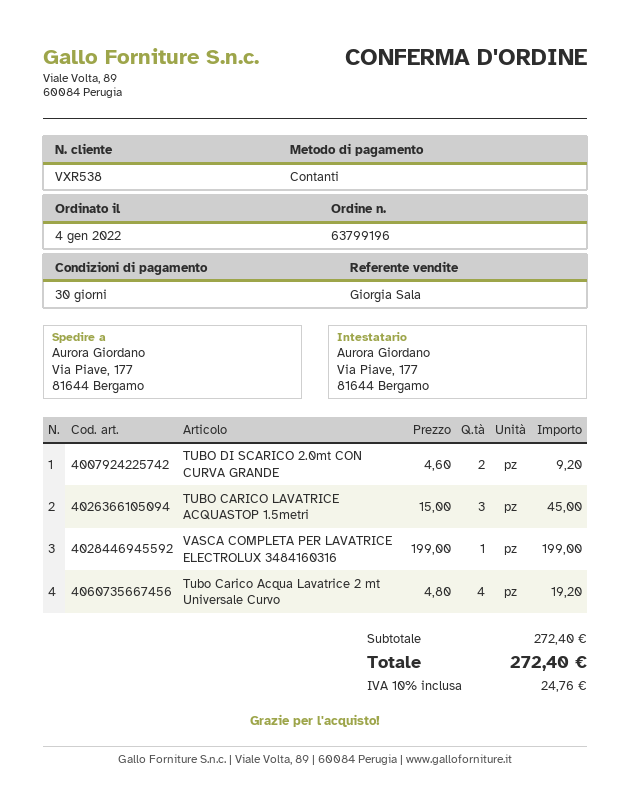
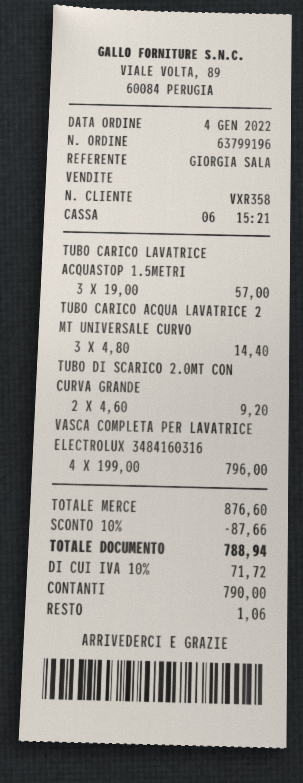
customer number: VXR538 -> VXR358
TUBO CARICO LAVATRICE ACQUASTOP 1.5metri: 3 x 15.00 = 45.00 -> 3 x 19.00 = 57.00
VASCA COMPLETA PER LAVATRICE ELECTROLUX 3484160316: 1 x 199.00 = 199.00 -> 4 x 199.00 = 796.00
Tubo Carico Acqua Lavatrice 2 mt Universale Curvo: 4 x 4.80 = 19.20 -> 3 x 4.80 = 14.40
subtotal: 272.40 -> 876.60
discount: none -> 10% = 87.66
tax: 10% = 24.76 -> 10% = 71.72
total: 272.40 -> 788.94

